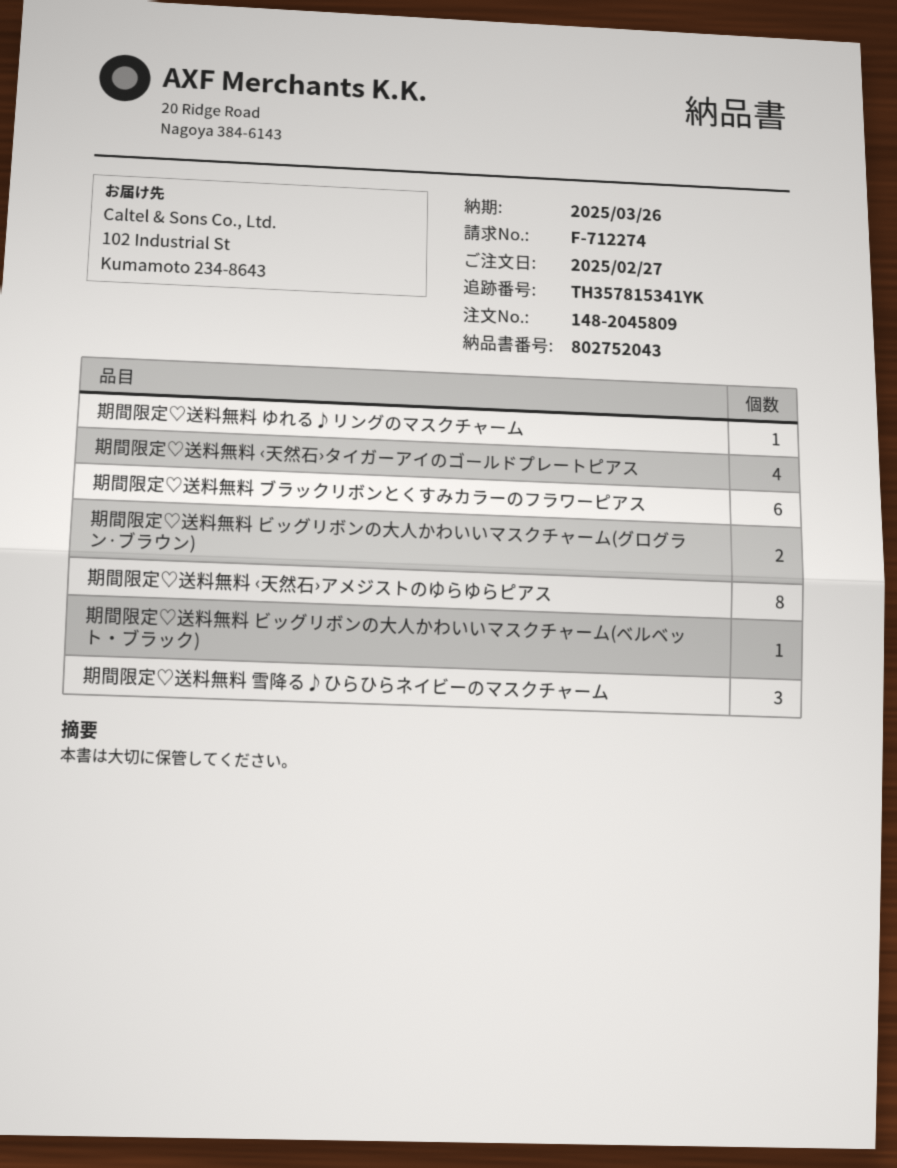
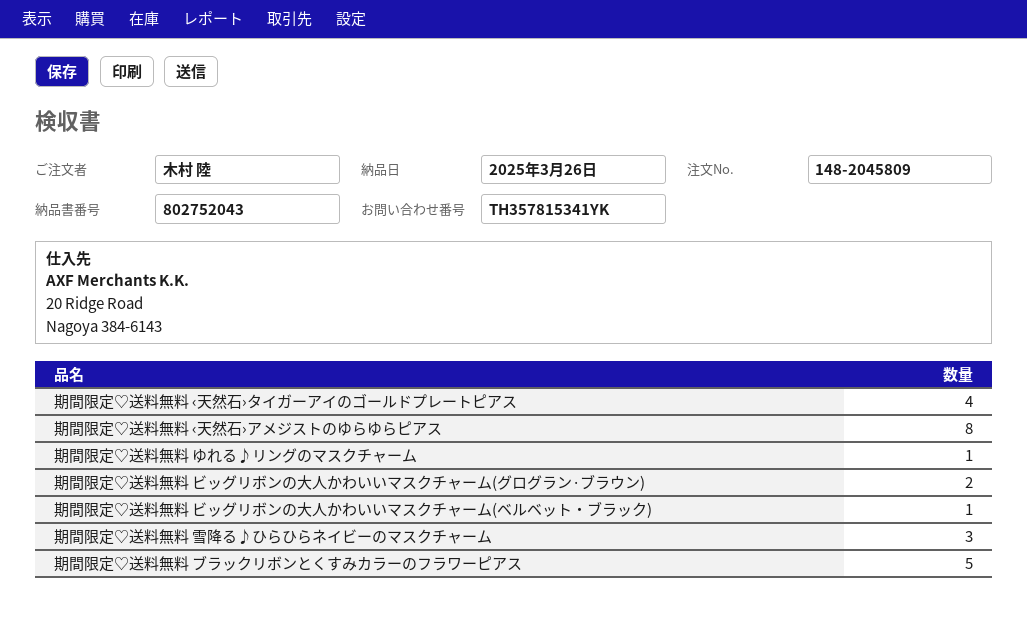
期間限定♡送料無料 ブラックリボンとくすみカラーのフラワーピアス: 6 -> 5

